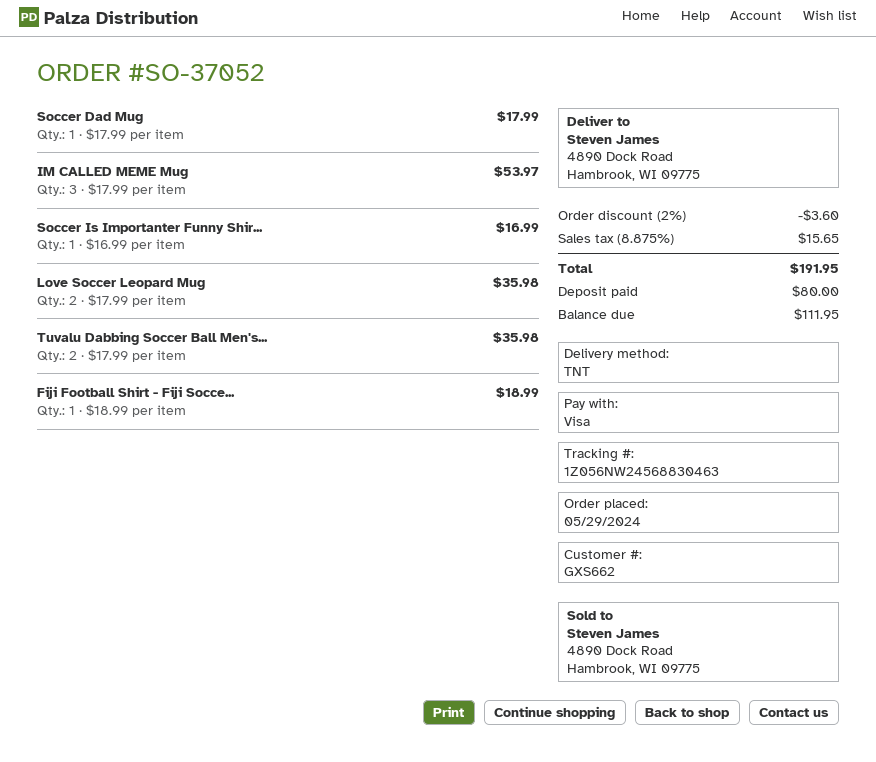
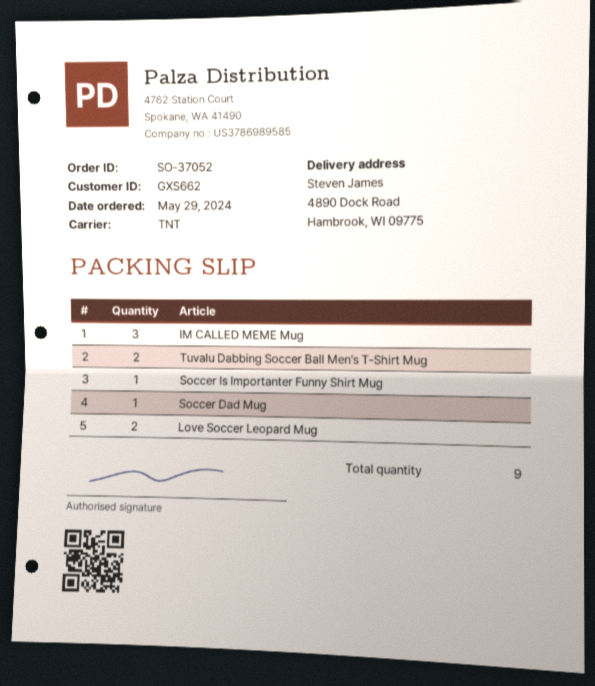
Fiji Football Shirt - Fiji Socce...: 1 -> none

